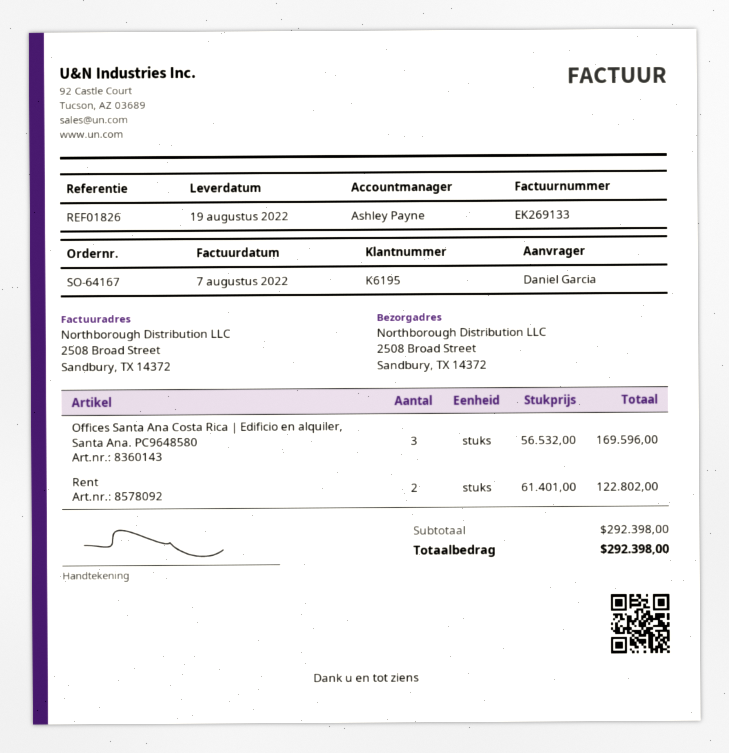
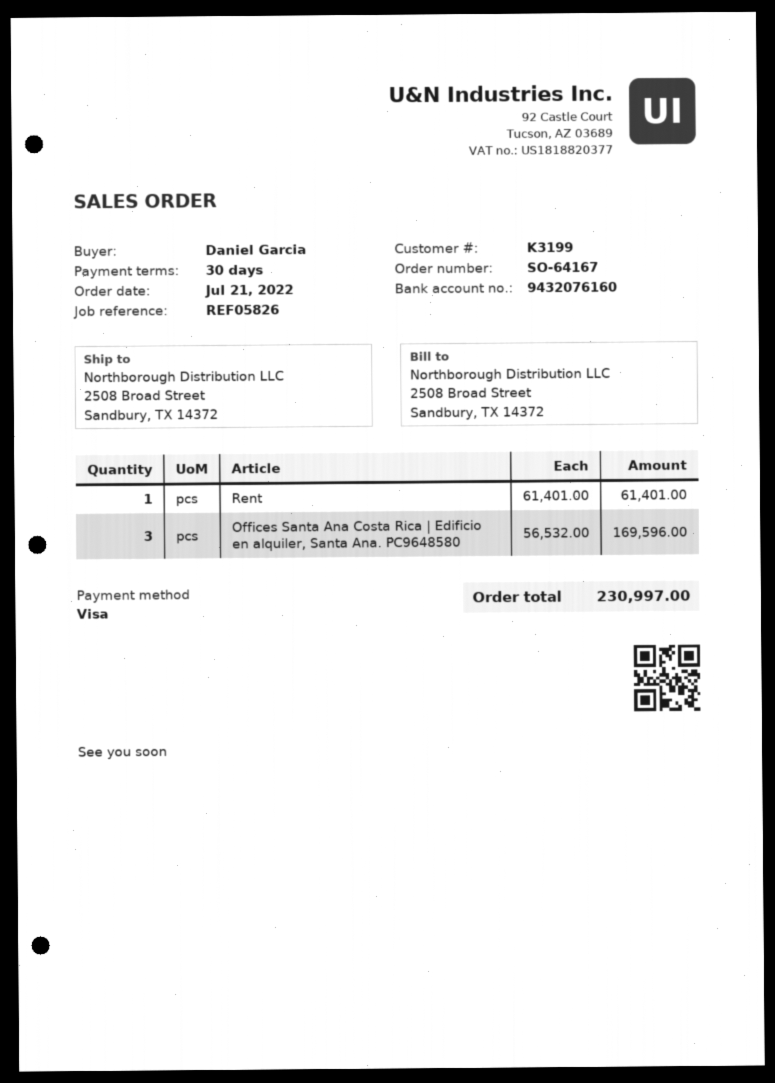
customer number: K6195 -> K3199
reference: REF01826 -> REF05826
Rent: 2 x 61401.00 = 122802.00 -> 1 x 61401.00 = 61401.00
total: 292398.00 -> 230997.00

